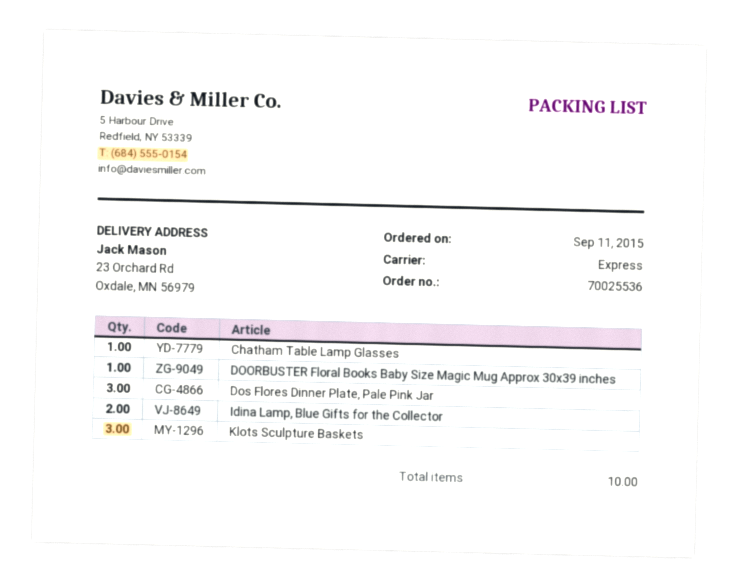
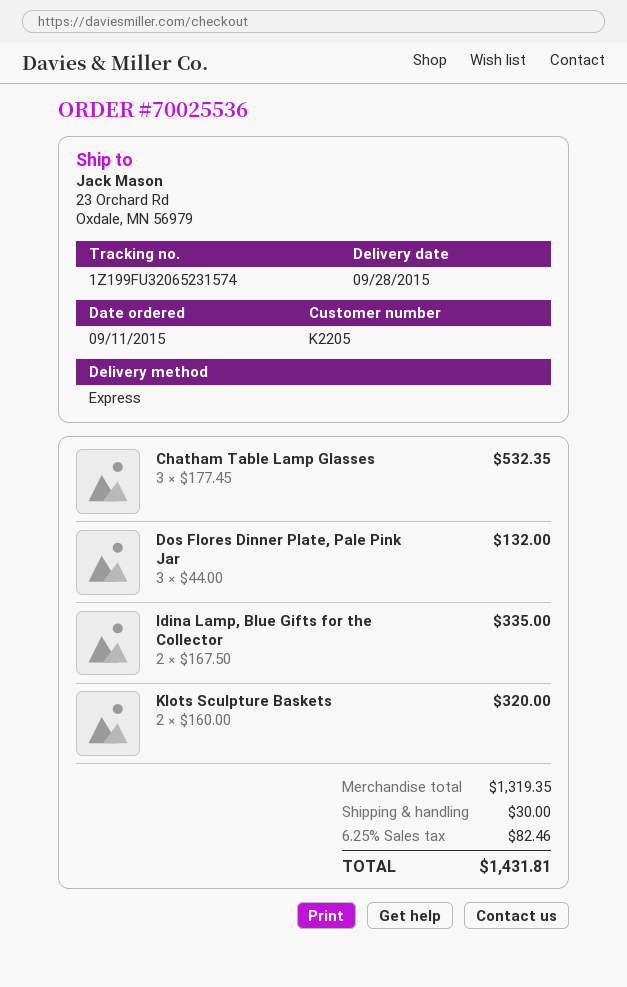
Chatham Table Lamp Glasses: 1 -> 3
DOORBUSTER Floral Books Baby Size Magic Mug Approx 30x39 inches: 1 -> none
Klots Sculpture Baskets: 3 -> 2

